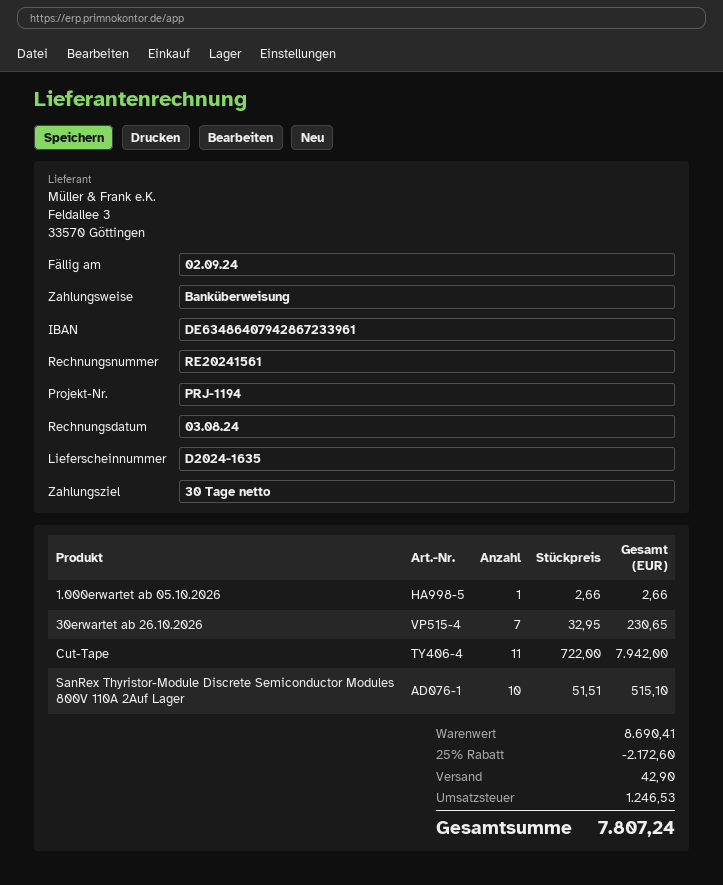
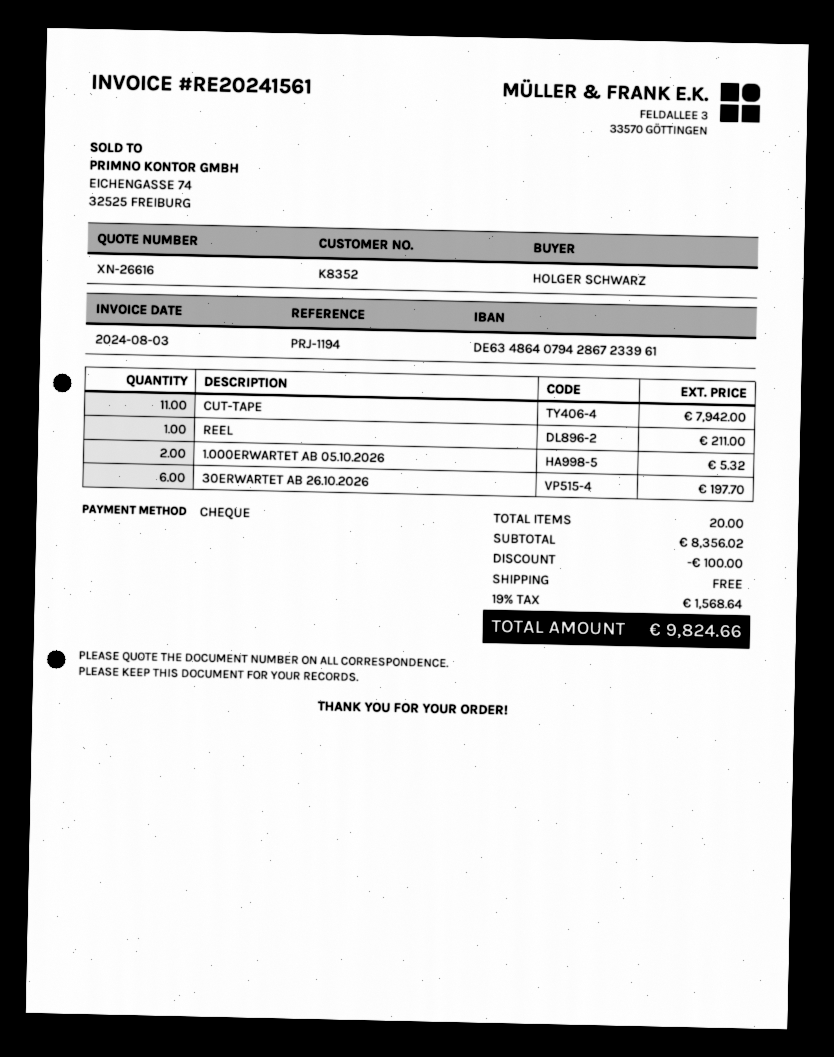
payment method: bank transfer -> cheque
1.000erwartet ab 05.10.2026: 1 for 2.66 -> 2 for 5.32
30erwartet ab 26.10.2026: 7 for 230.65 -> 6 for 197.70
SanRex Thyristor-Module Discrete Semiconductor Modules 800V 110A 2Auf Lager: 10 for 515.10 -> none
REEL: none -> 1 for 211.00
subtotal: 8690.41 -> 8356.02
discount: 2172.60 -> 100.00
shipping: 42.90 -> 0.00
tax: 1246.53 -> 1568.64
total: 7807.24 -> 9824.66

